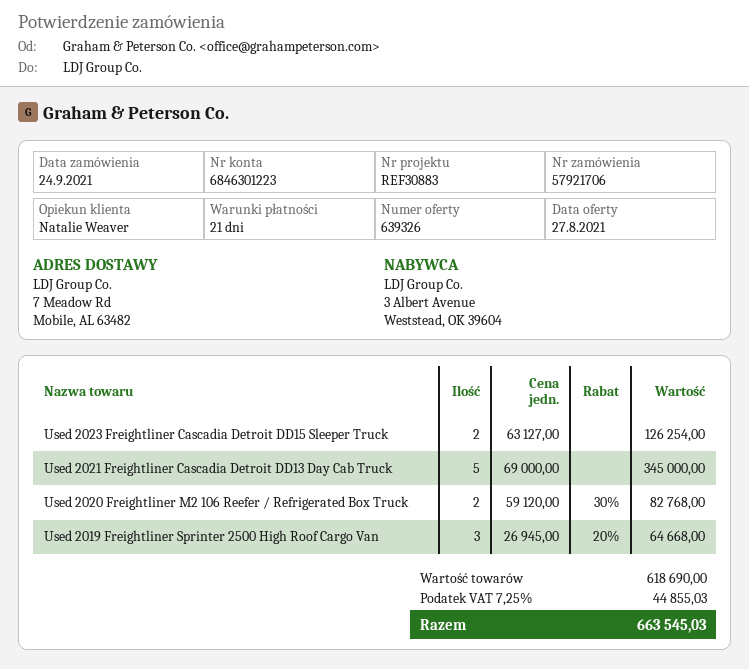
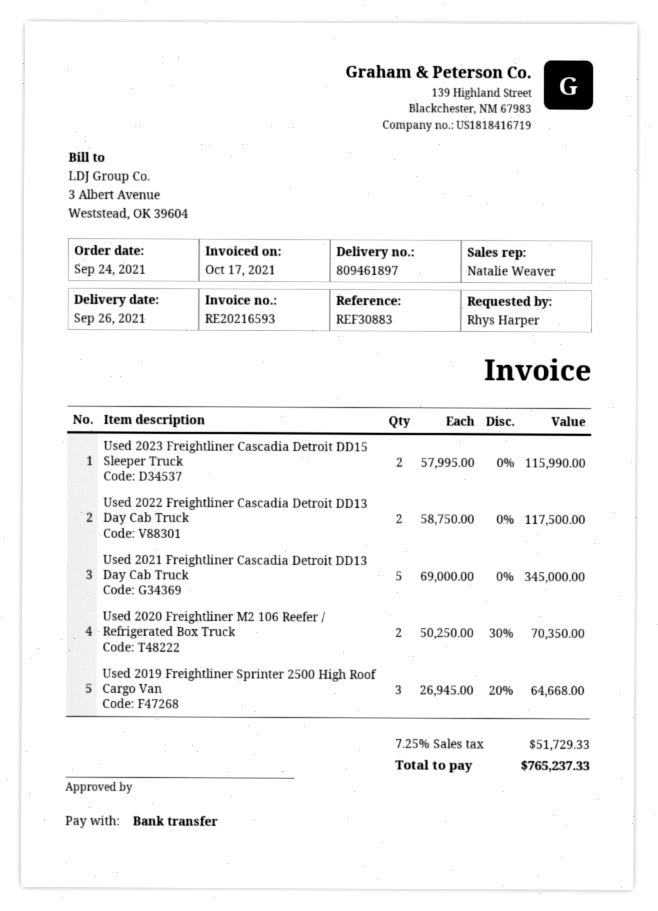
Used 2023 Freightliner Cascadia Detroit DD15 Sleeper Truck: 2 x 63127.00 = 126254.00 -> 2 x 57995.00 = 115990.00
Used 2020 Freightliner M2 106 Reefer / Refrigerated Box Truck: 2 x 59120.00 - 30% = 82768.00 -> 2 x 50250.00 - 30% = 70350.00
Used 2022 Freightliner Cascadia Detroit DD13 Day Cab Truck: none -> 2 x 58750.00 = 117500.00
tax: 7.25% = 44855.03 -> 7.25% = 51729.33
total: 663545.03 -> 765237.33

